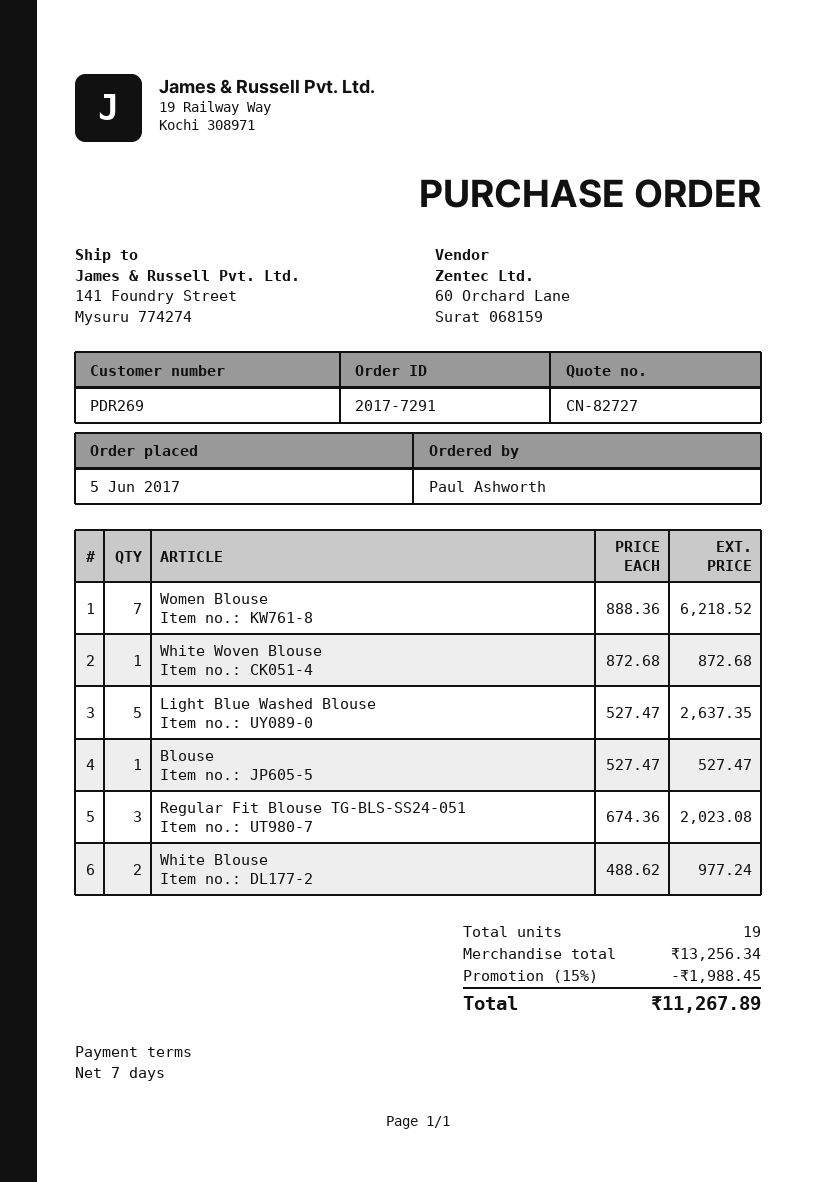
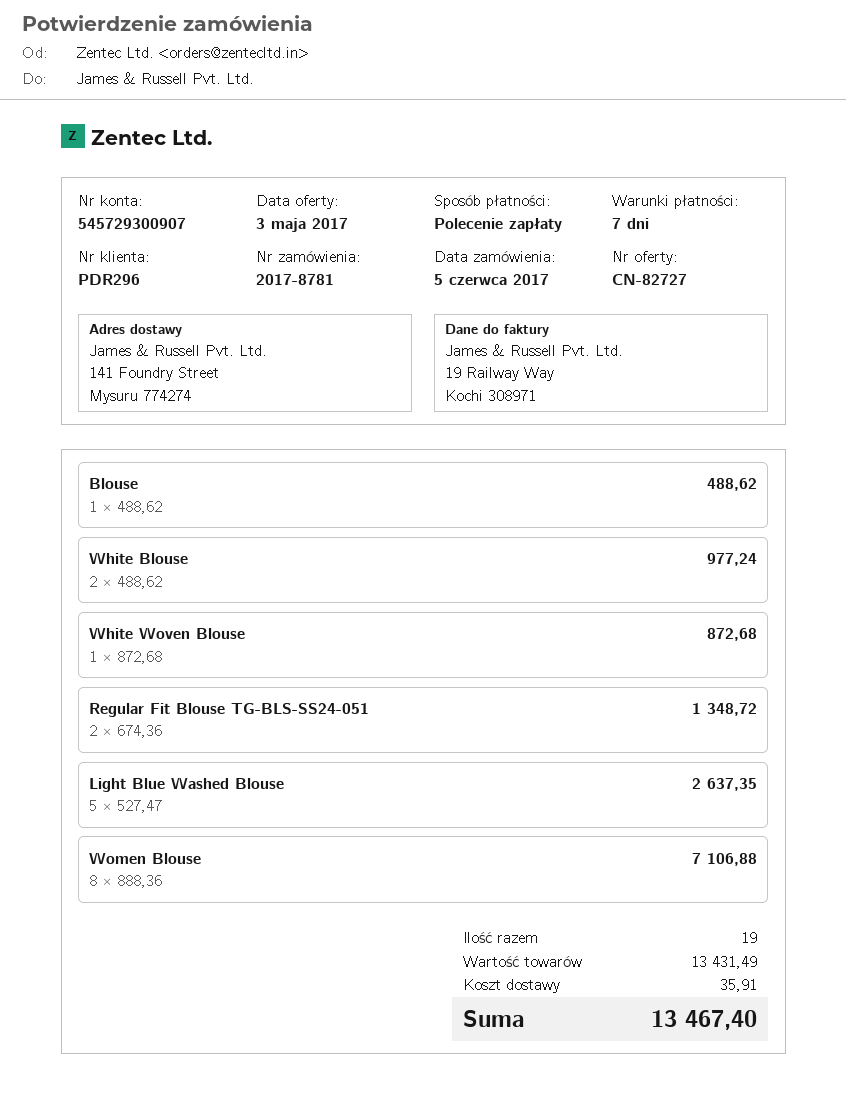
order number: 2017-7291 -> 2017-8781
customer number: PDR269 -> PDR296
Women Blouse: 7 x 888.36 = 6218.52 -> 8 x 888.36 = 7106.88
Blouse: 1 x 527.47 = 527.47 -> 1 x 488.62 = 488.62
Regular Fit Blouse TG-BLS-SS24-051: 3 x 674.36 = 2023.08 -> 2 x 674.36 = 1348.72
subtotal: 13256.34 -> 13431.49
discount: 15% = 1988.45 -> none
shipping: none -> 35.91
total: 11267.89 -> 13467.40

